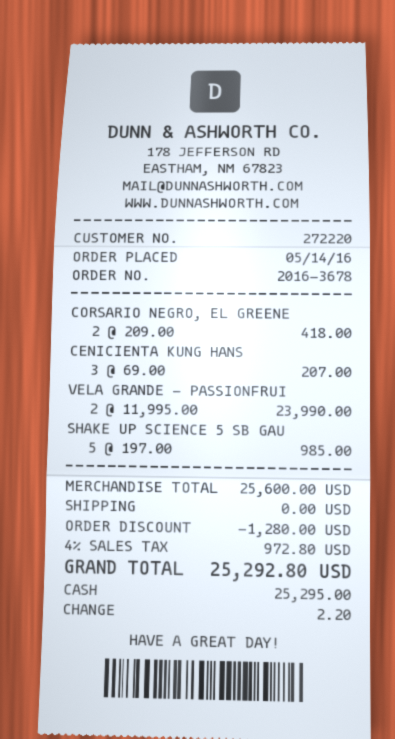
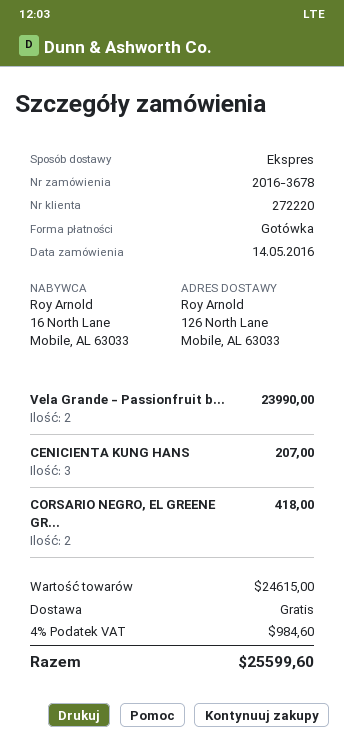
SHAKE UP SCIENCE 5 SB GAU: 5 for 985.00 -> none
subtotal: 25600.00 -> 24615.00
discount: 1280.00 -> none
tax: 4% = 972.80 -> 4% = 984.60
total: 25292.80 -> 25599.60

